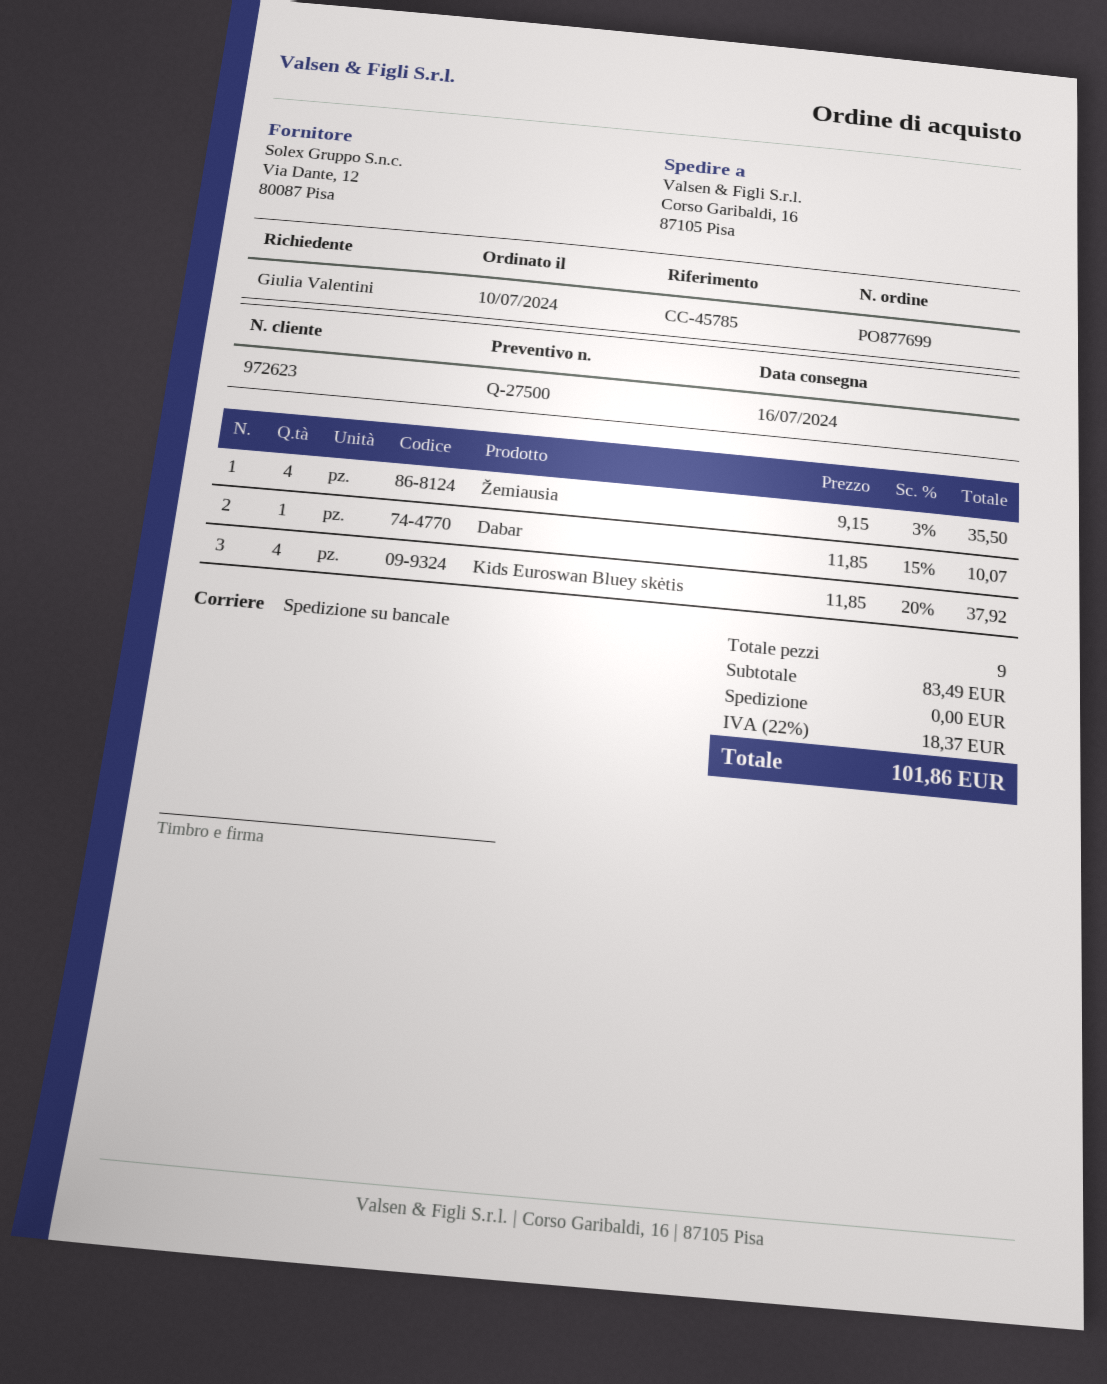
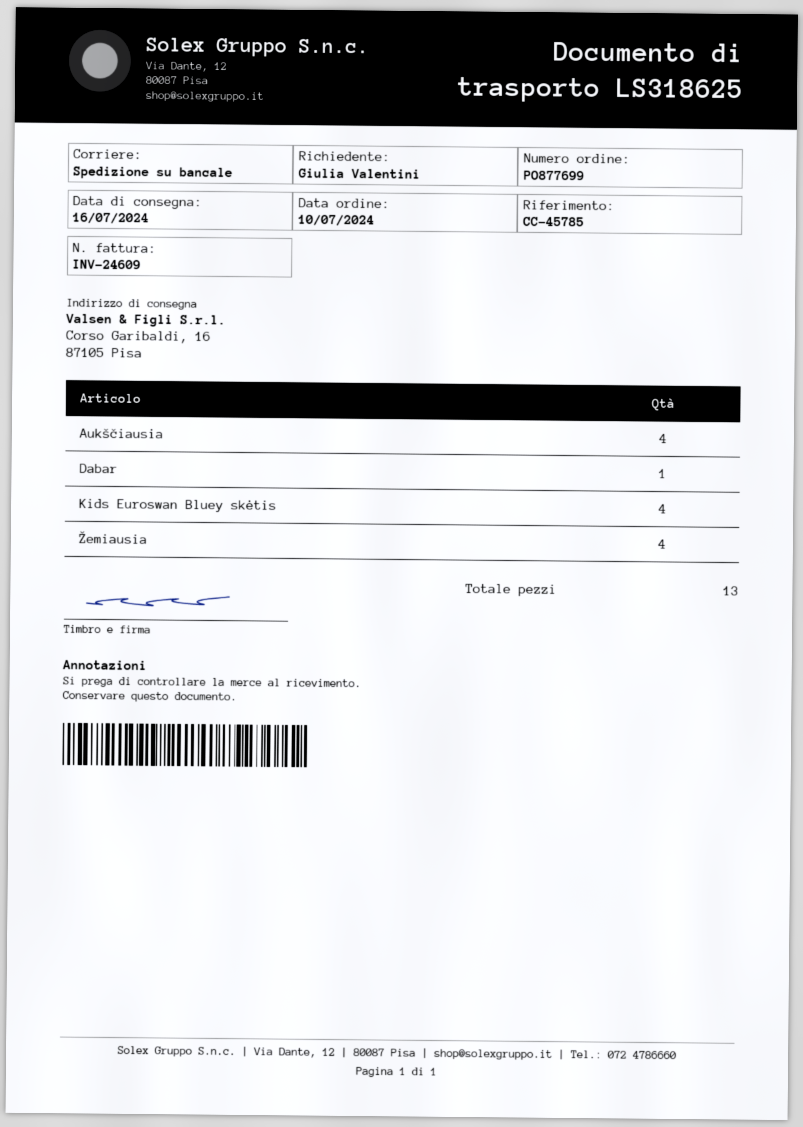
Aukščiausia: none -> 4
total quantity: 9 -> 13

